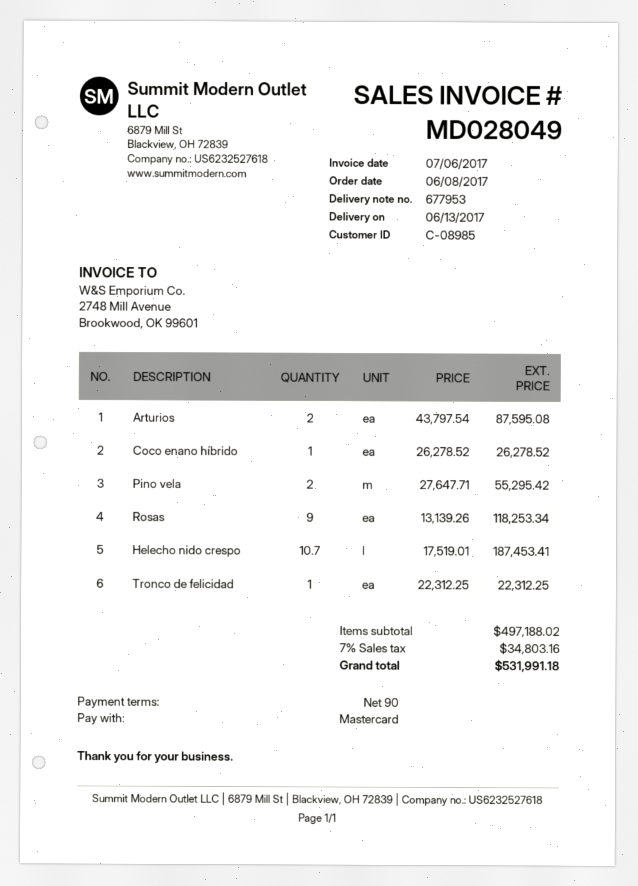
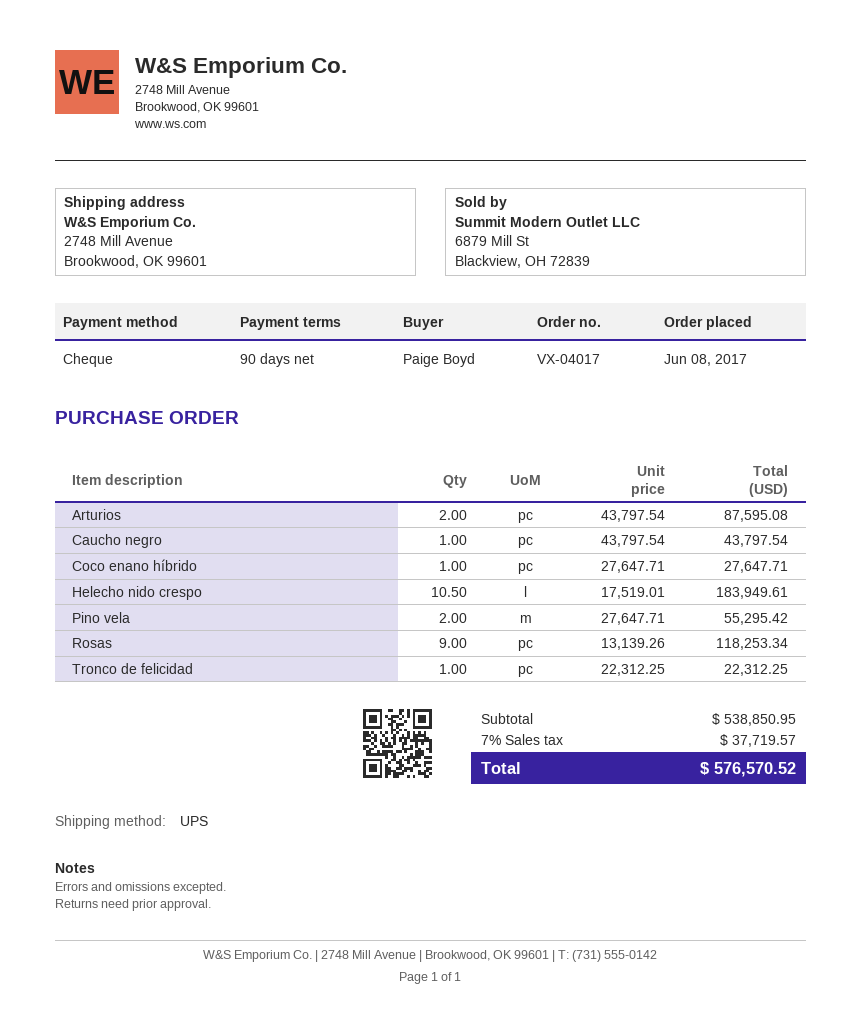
payment method: Mastercard -> cheque
Coco enano híbrido: 1 x 26278.52 = 26278.52 -> 1 x 27647.71 = 27647.71
Helecho nido crespo: 10.7 x 17519.01 = 187453.41 -> 10.5 x 17519.01 = 183949.61
Caucho negro: none -> 1 x 43797.54 = 43797.54
subtotal: 497188.02 -> 538850.95
tax: 7% = 34803.16 -> 7% = 37719.57
total: 531991.18 -> 576570.52

